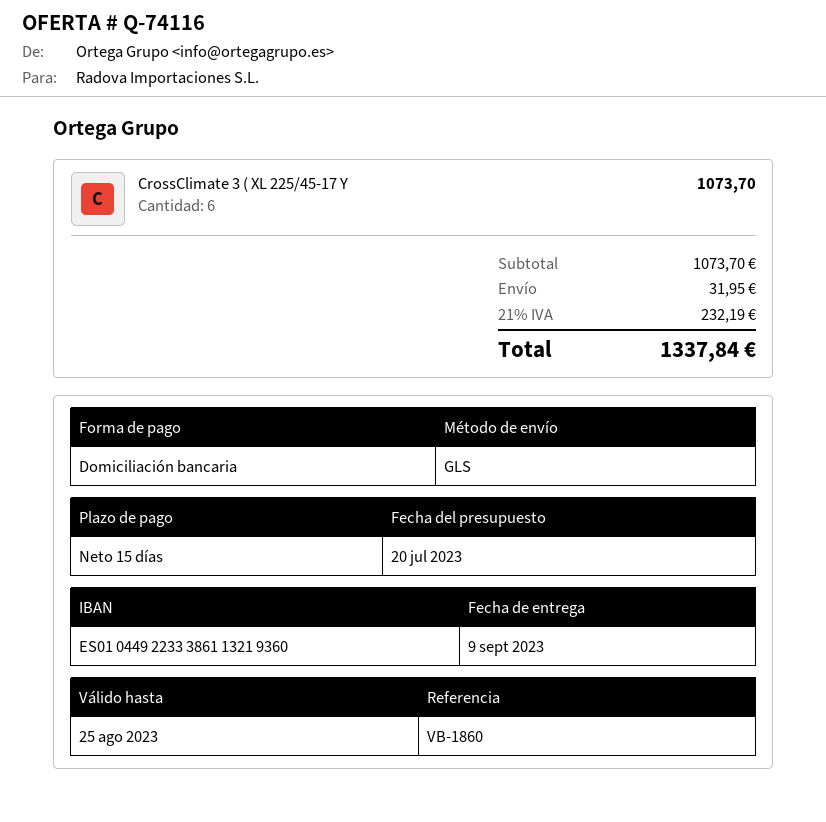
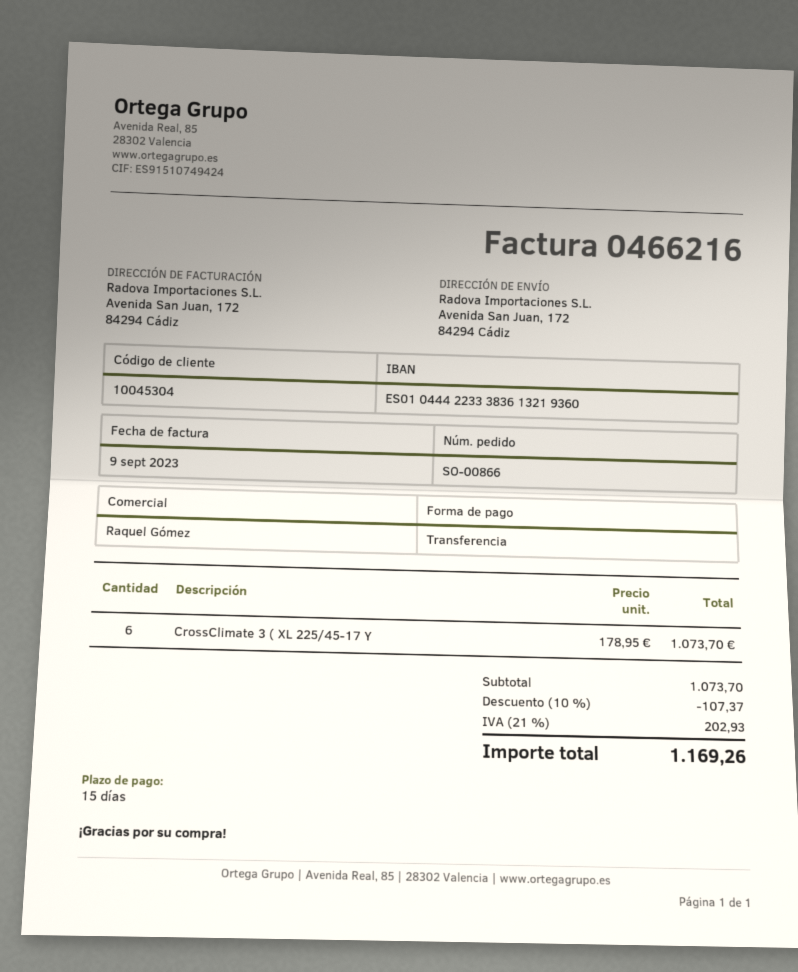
payment method: direct debit -> bank transfer
bank account: ES0104492233386113219360 -> ES0104442233383613219360
discount: none -> 10% = 107.37
shipping: 31.95 -> none
tax: 21% = 232.19 -> 21% = 202.93
total: 1337.84 -> 1169.26

